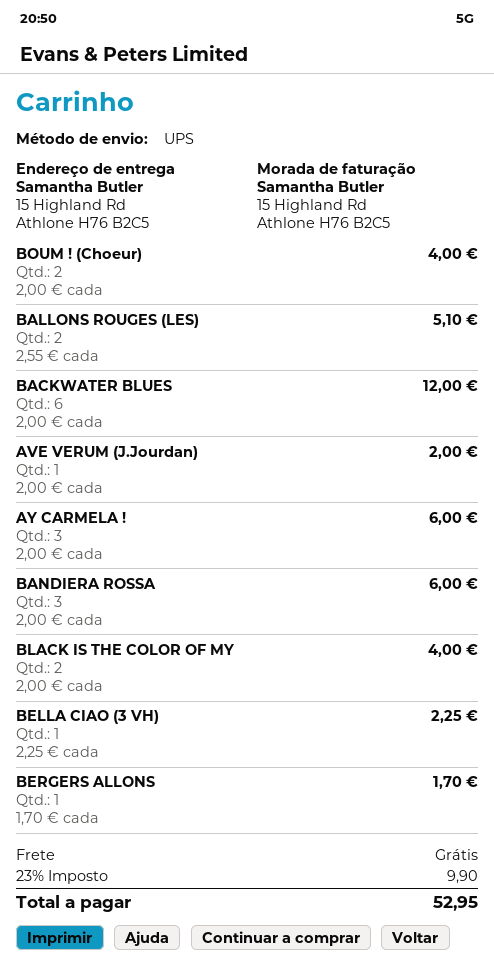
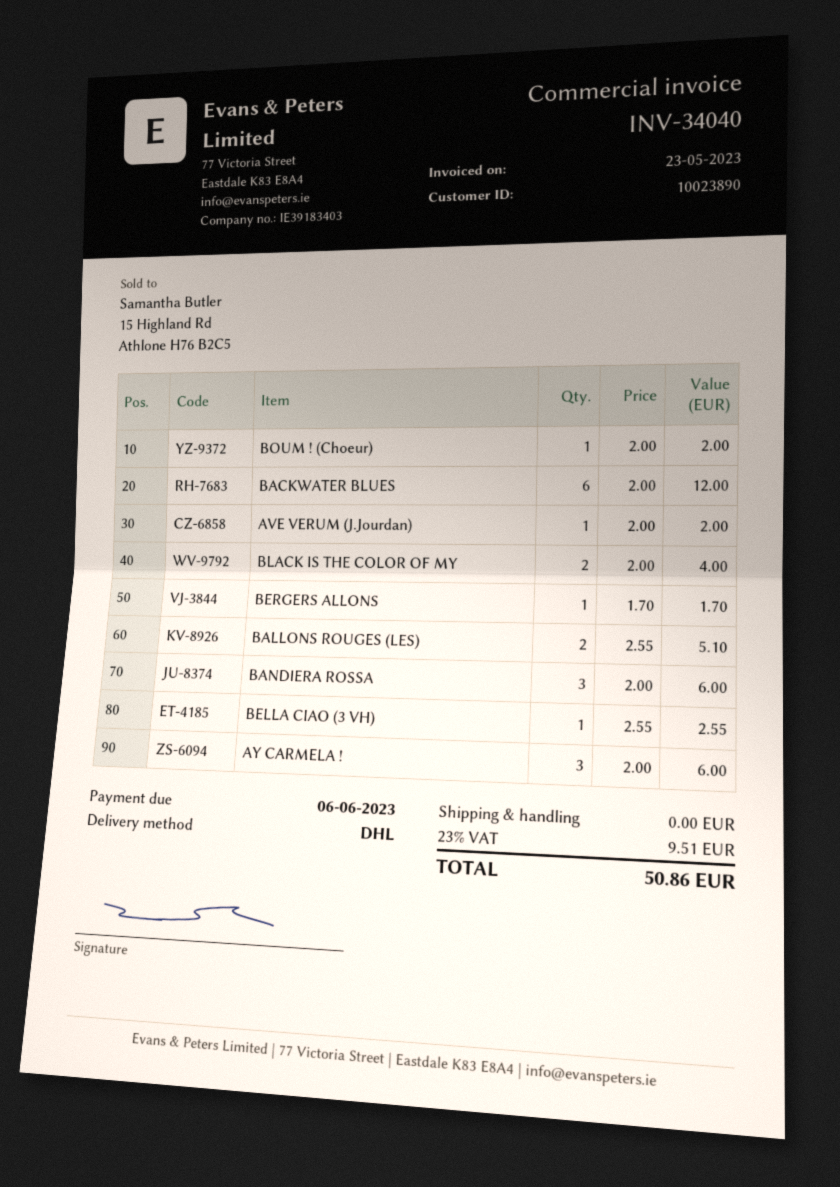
shipping method: UPS -> DHL
BOUM ! (Choeur): 2 x 2.00 = 4.00 -> 1 x 2.00 = 2.00
BELLA CIAO (3 VH): 1 x 2.25 = 2.25 -> 1 x 2.55 = 2.55
tax: 23% = 9.90 -> 23% = 9.51
total: 52.95 -> 50.86

